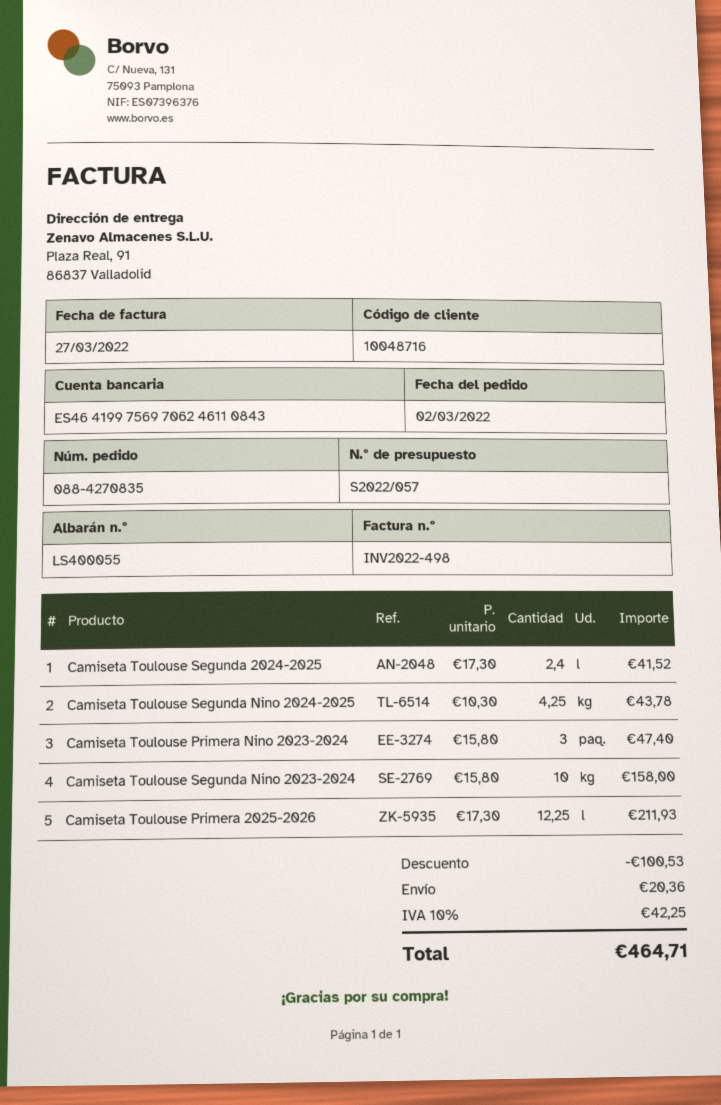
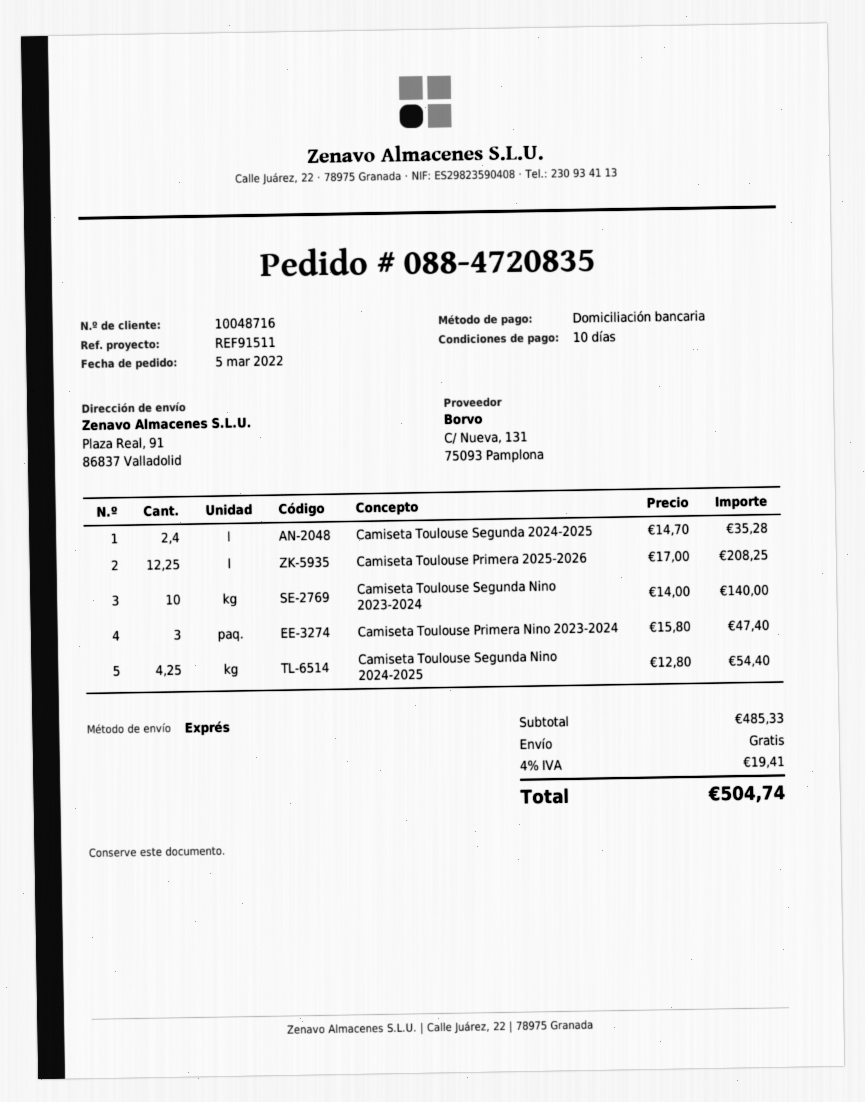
order number: 088-4270835 -> 088-4720835
order date: 2022-03-02 -> 2022-03-05
Camiseta Toulouse Segunda 2024-2025: 2.4 x 17.30 = 41.52 -> 2.4 x 14.70 = 35.28
Camiseta Toulouse Segunda Nino 2024-2025: 4.25 x 10.30 = 43.78 -> 4.25 x 12.80 = 54.40
Camiseta Toulouse Segunda Nino 2023-2024: 10 x 15.80 = 158.00 -> 10 x 14.00 = 140.00
Camiseta Toulouse Primera 2025-2026: 12.25 x 17.30 = 211.93 -> 12.25 x 17.00 = 208.25
discount: 100.53 -> none
shipping: 20.36 -> 0.00
tax: 10% = 42.25 -> 4% = 19.41
total: 464.71 -> 504.74

